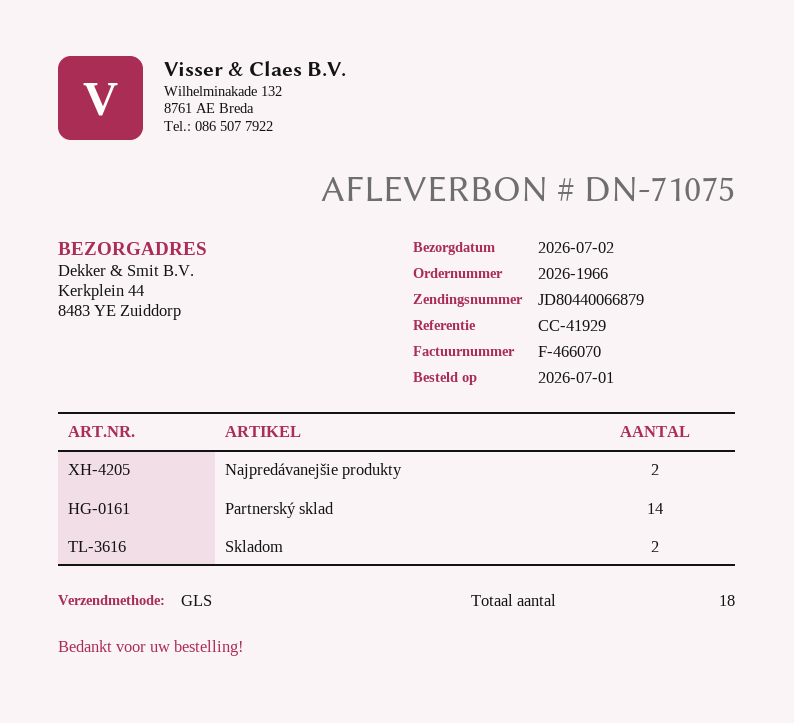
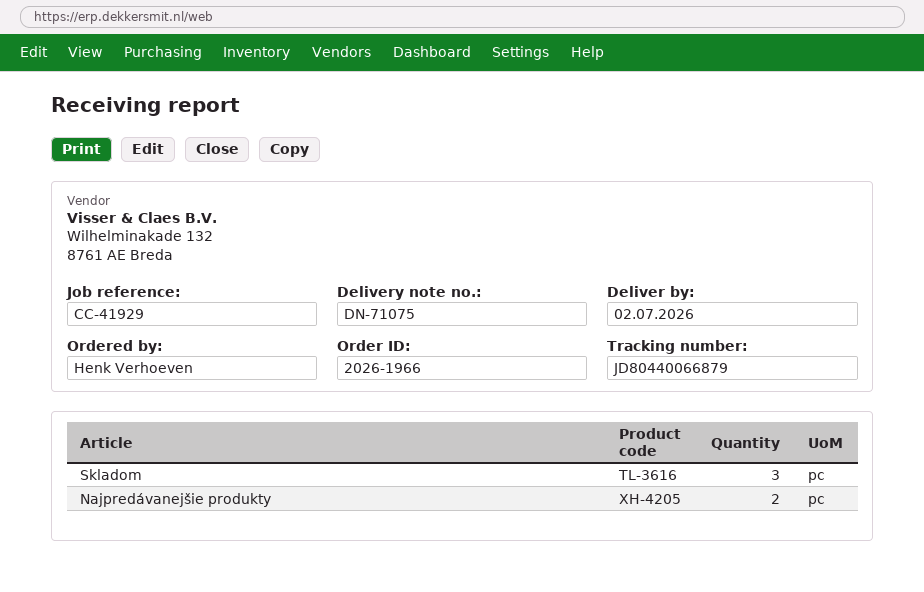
Partnerský sklad: 14 -> none
Skladom: 2 -> 3

